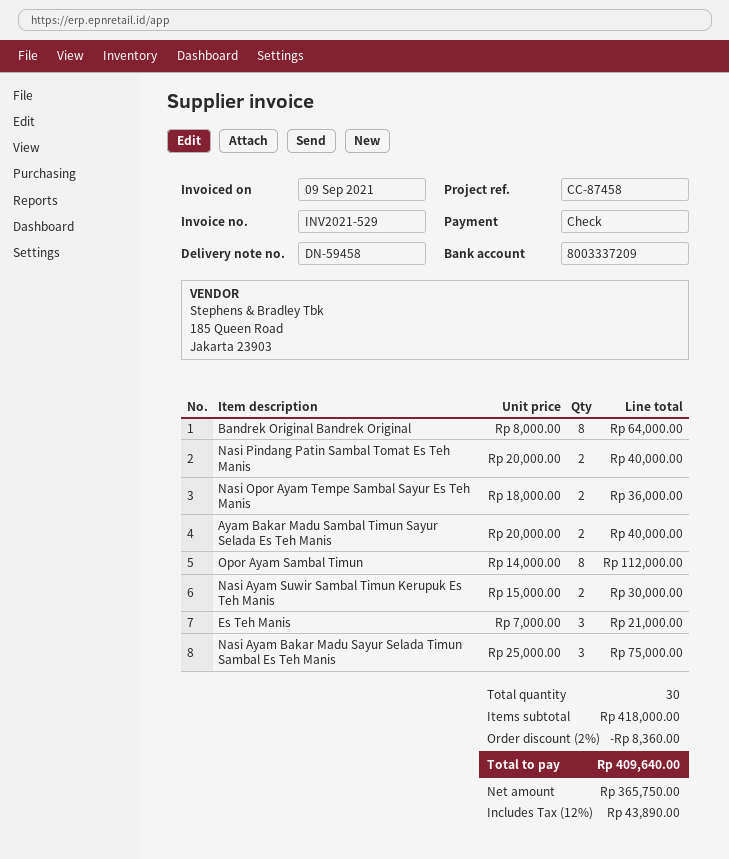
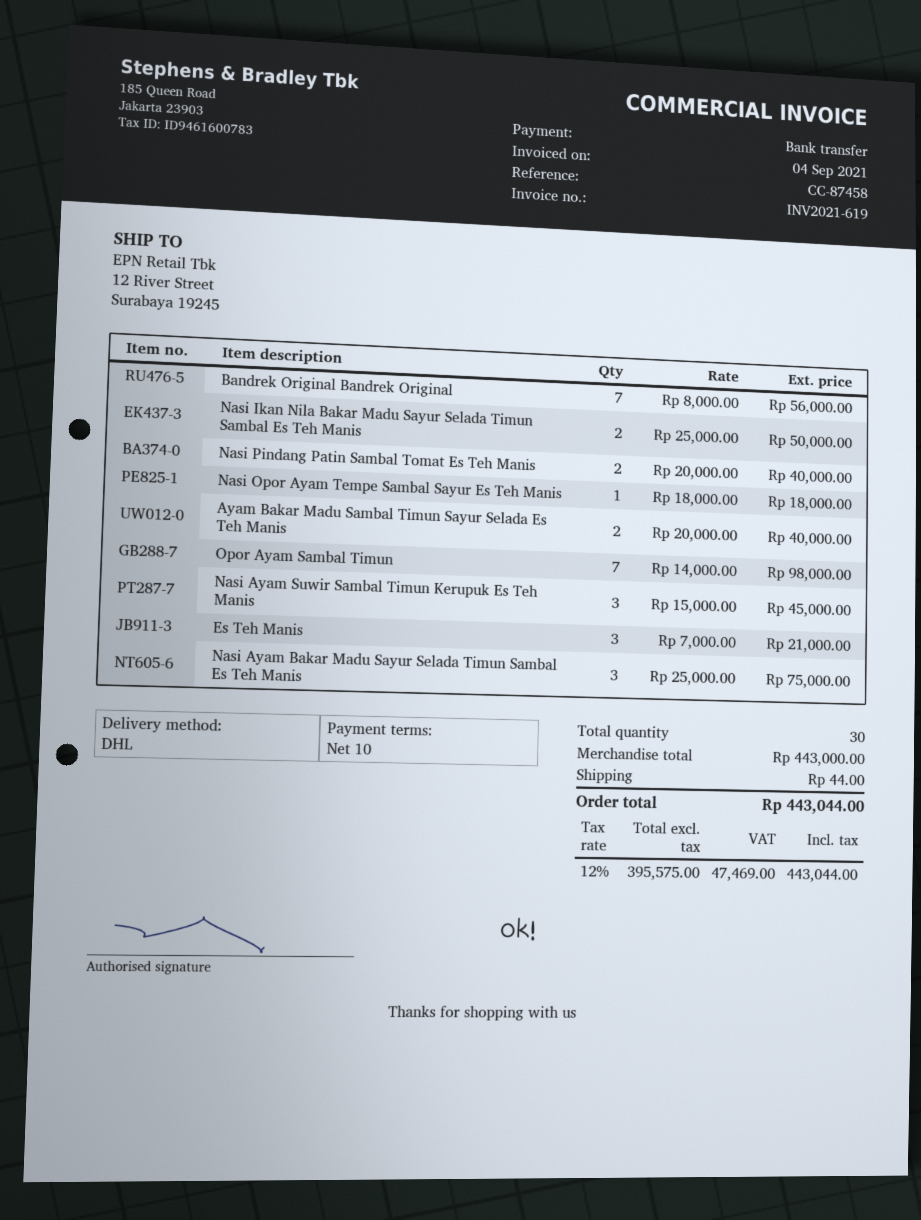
invoice number: INV2021-529 -> INV2021-619
invoice date: 2021-09-09 -> 2021-09-04
payment method: cheque -> bank transfer
Bandrek Original Bandrek Original: 8 x 8000.00 = 64000.00 -> 7 x 8000.00 = 56000.00
Nasi Opor Ayam Tempe Sambal Sayur Es Teh Manis: 2 x 18000.00 = 36000.00 -> 1 x 18000.00 = 18000.00
Opor Ayam Sambal Timun: 8 x 14000.00 = 112000.00 -> 7 x 14000.00 = 98000.00
Nasi Ayam Suwir Sambal Timun Kerupuk Es Teh Manis: 2 x 15000.00 = 30000.00 -> 3 x 15000.00 = 45000.00
Nasi Ikan Nila Bakar Madu Sayur Selada Timun Sambal Es Teh Manis: none -> 2 x 25000.00 = 50000.00
subtotal: 418000.00 -> 443000.00
discount: 2% = 8360.00 -> none
shipping: none -> 44.00
net: 365750.00 -> 395575.00
tax: 12% = 43890.00 -> 12% = 47469.00
total: 409640.00 -> 443044.00

